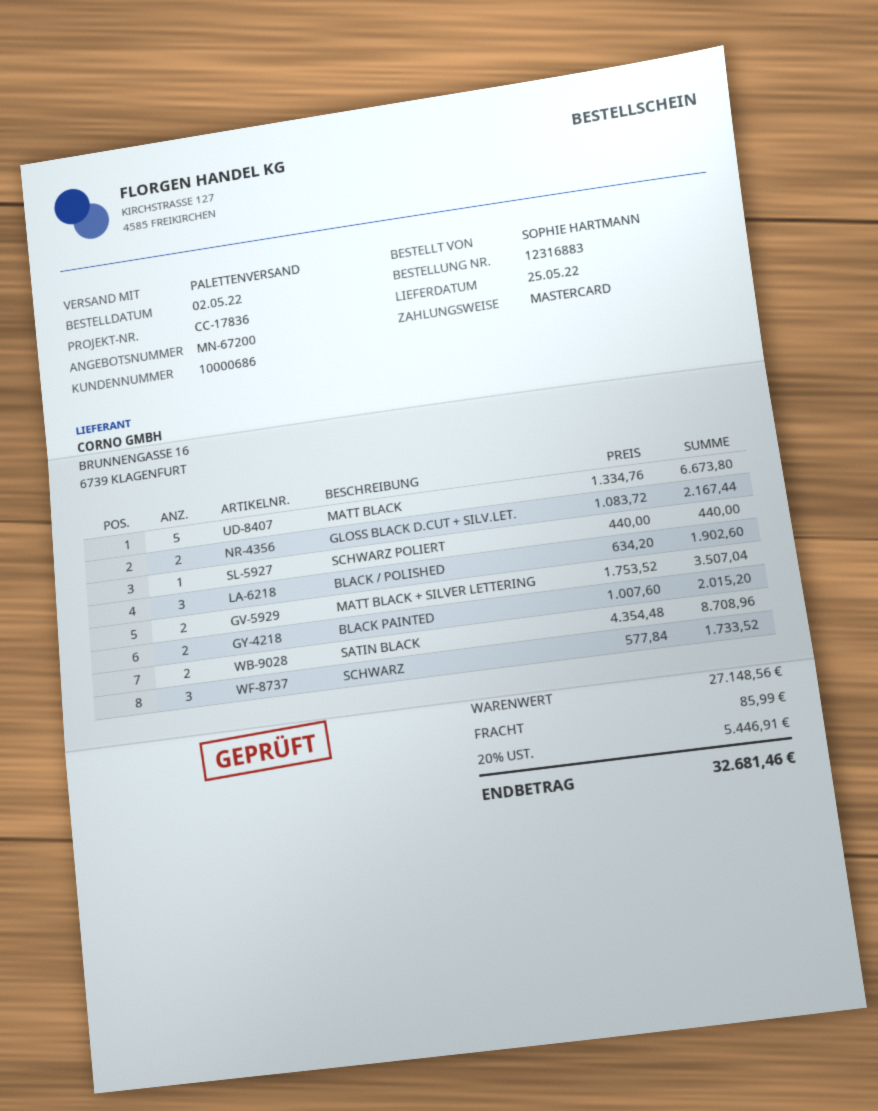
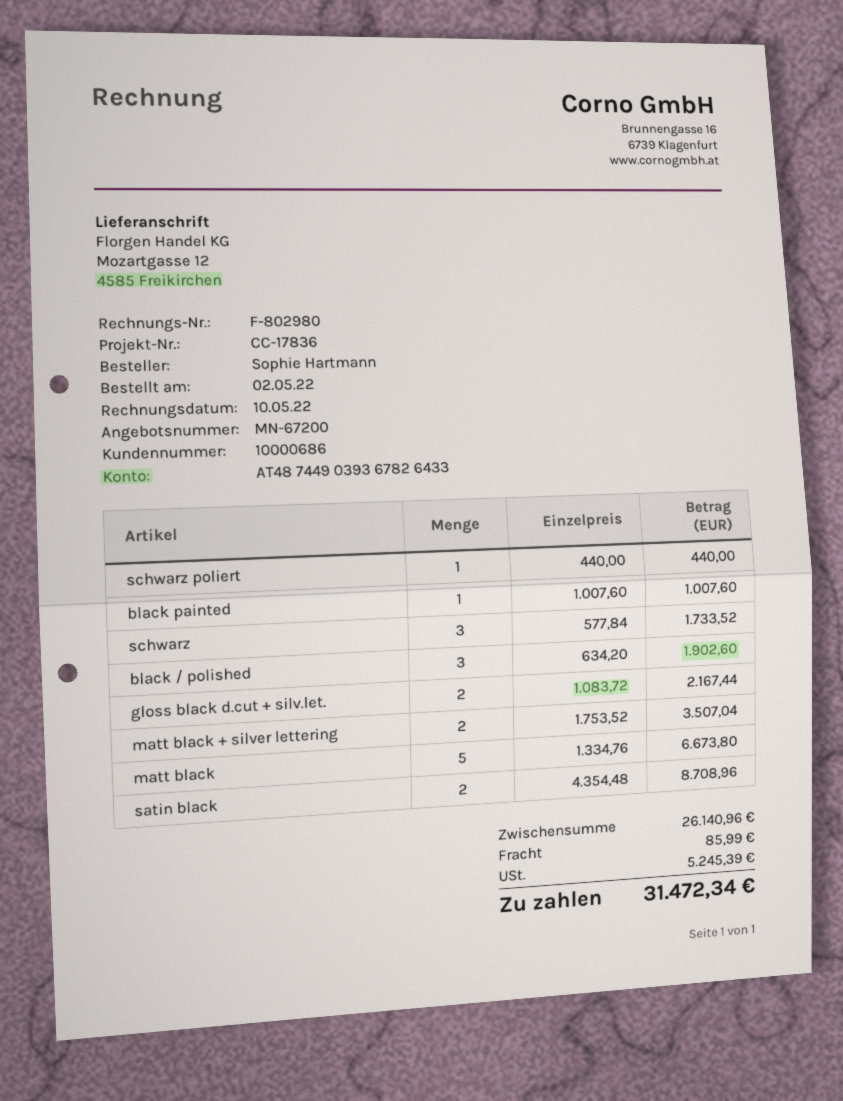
BLACK PAINTED: 2 x 1007.60 = 2015.20 -> 1 x 1007.60 = 1007.60
subtotal: 27148.56 -> 26140.96
tax: 5446.91 -> 5245.39
total: 32681.46 -> 31472.34

